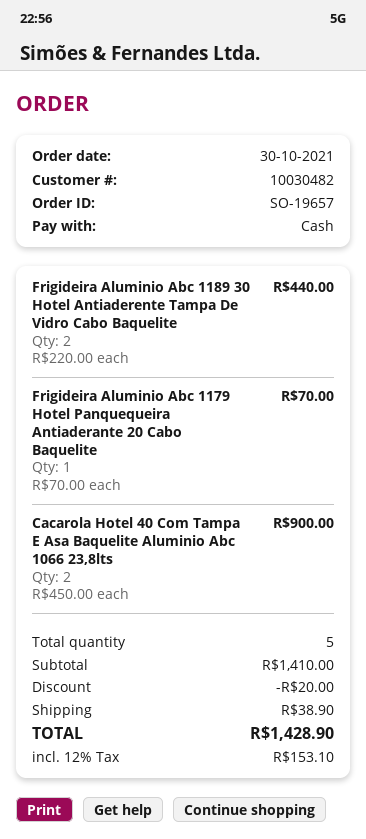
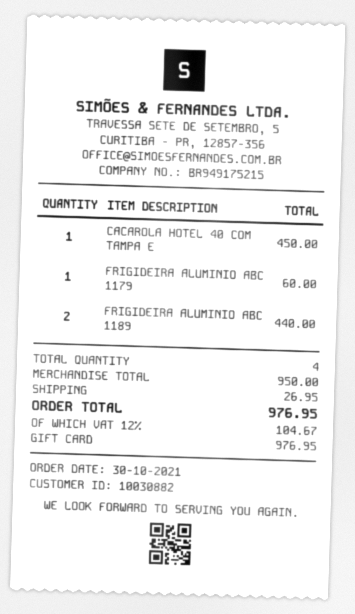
customer number: 10030482 -> 10030882
payment method: cash -> gift card
Frigideira Aluminio Abc 1179 Hotel Panquequeira Antiaderante 20 Cabo Baquelite: 1 for 70.00 -> 1 for 60.00
Cacarola Hotel 40 Com Tampa E Asa Baquelite Aluminio Abc 1066 23,8lts: 2 for 900.00 -> 1 for 450.00
total quantity: 5 -> 4
subtotal: 1410.00 -> 950.00
discount: 20.00 -> none
shipping: 38.90 -> 26.95
tax: 12% = 153.10 -> 12% = 104.67
total: 1428.90 -> 976.95

